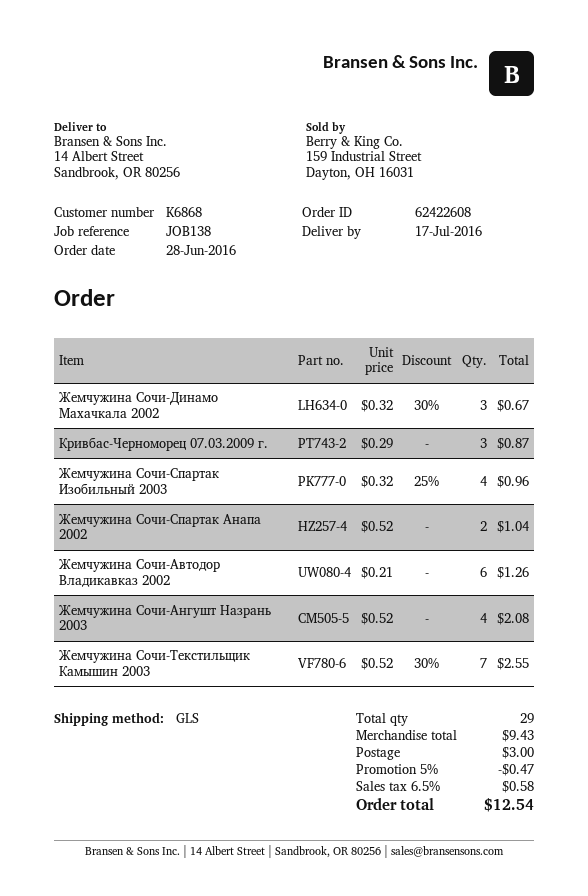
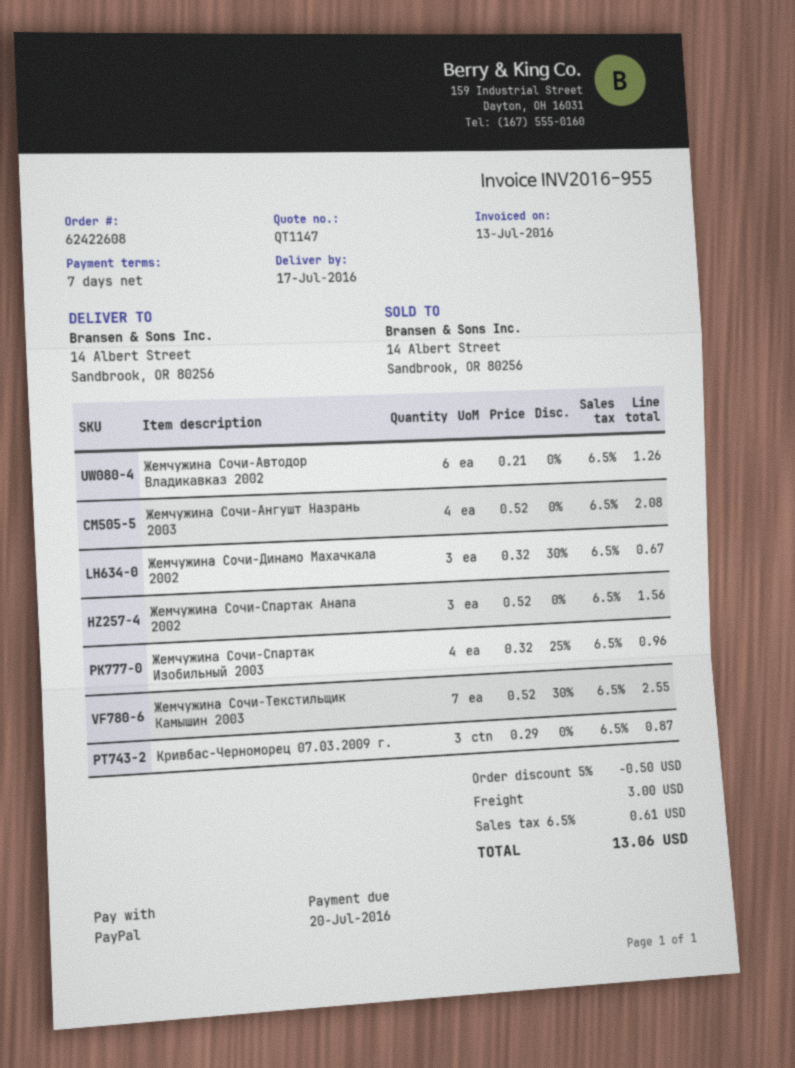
Жемчужина Сочи-Спартак Анапа 2002: 2 x 0.52 = 1.04 -> 3 x 0.52 = 1.56
discount: 5% = 0.47 -> 5% = 0.50
tax: 6.5% = 0.58 -> 6.5% = 0.61
total: 12.54 -> 13.06

